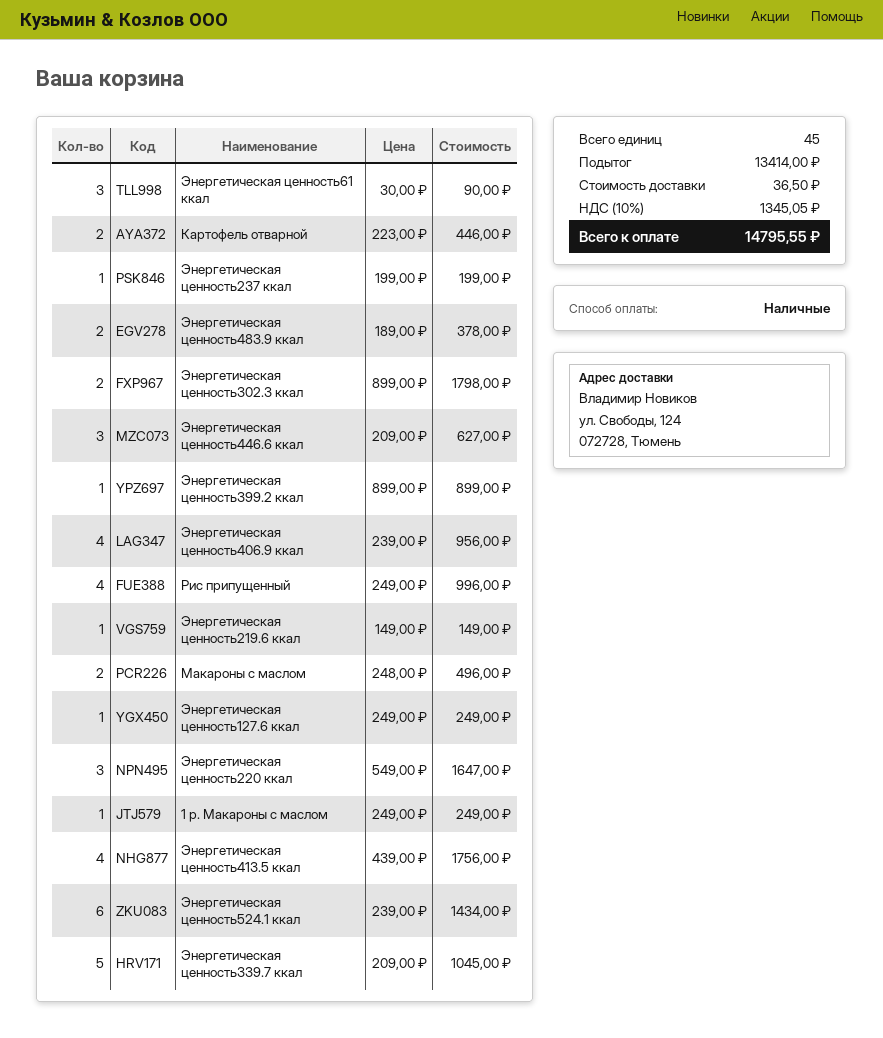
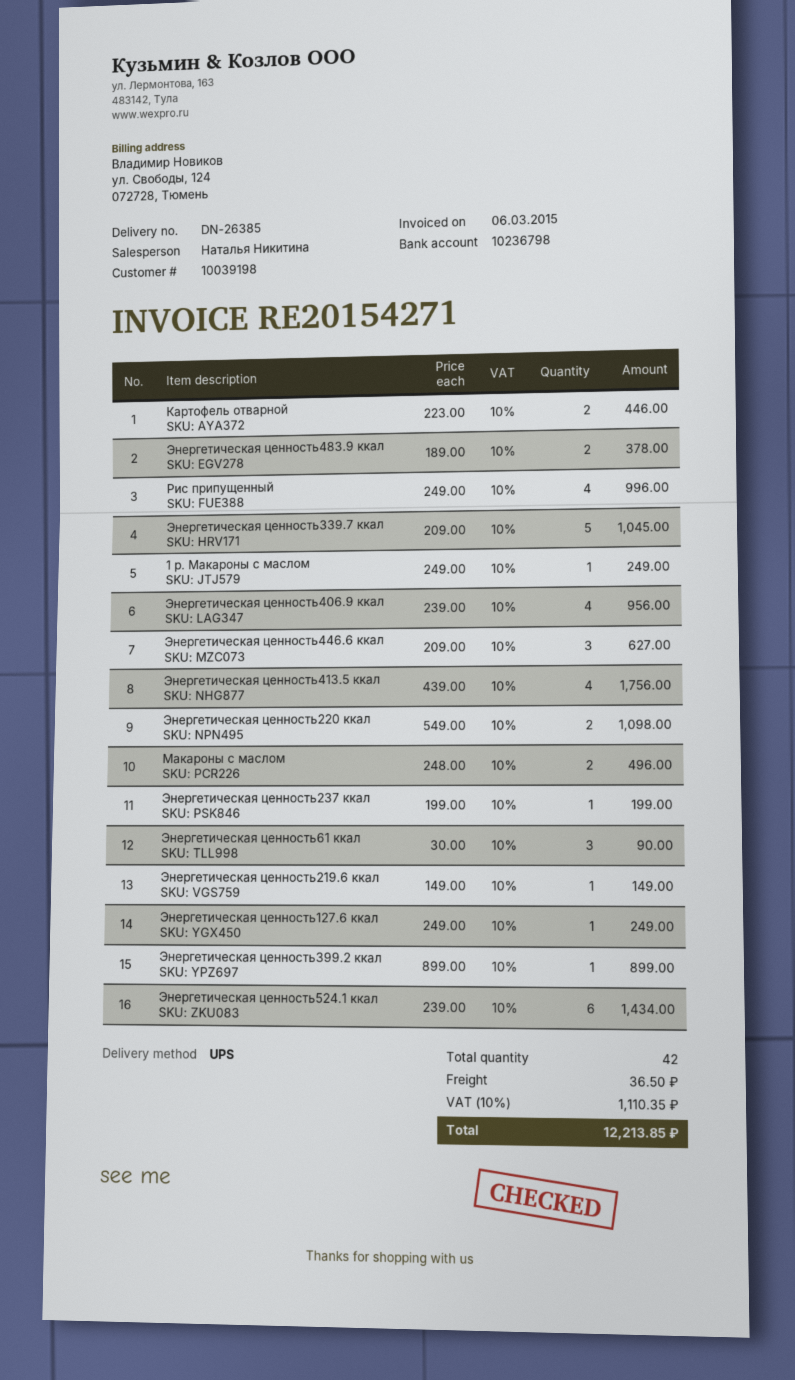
Энергетическая ценность302.3 ккал: 2 x 899.00 = 1798.00 -> none
Энергетическая ценность220 ккал: 3 x 549.00 = 1647.00 -> 2 x 549.00 = 1098.00
total quantity: 45 -> 42
tax: 10% = 1345.05 -> 10% = 1110.35
total: 14795.55 -> 12213.85

